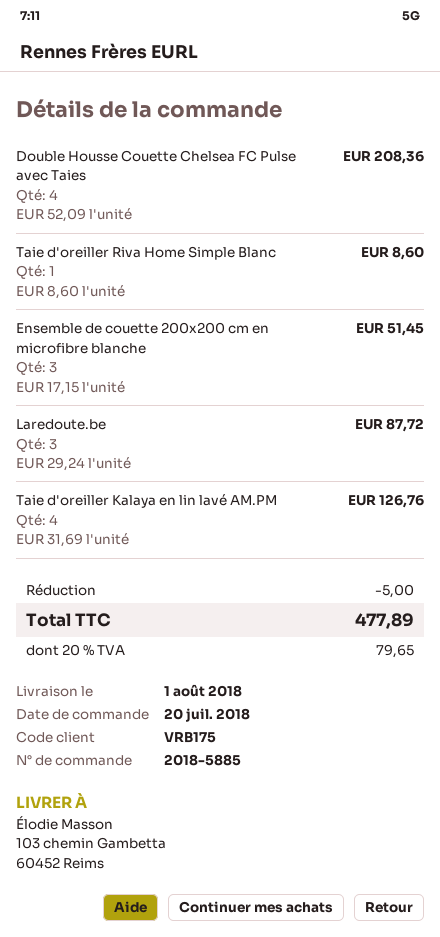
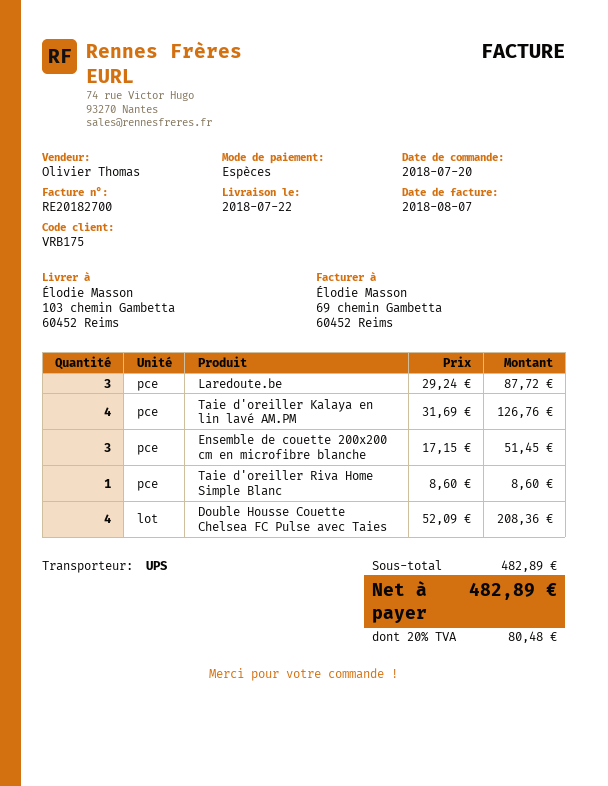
delivery date: 2018-08-01 -> 2018-07-22
discount: 5.00 -> none
tax: 20% = 79.65 -> 20% = 80.48
total: 477.89 -> 482.89

